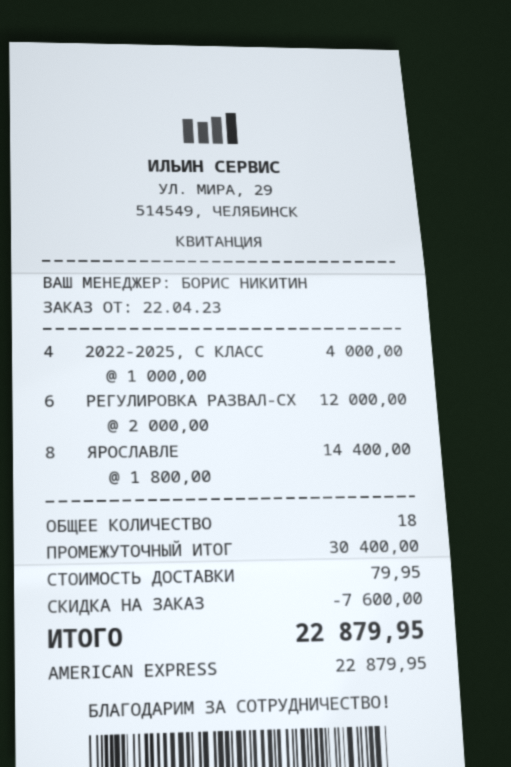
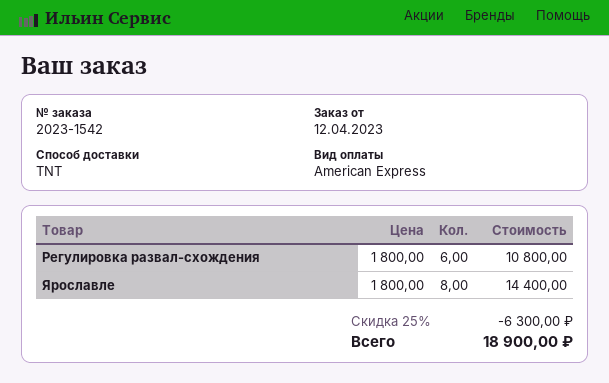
order date: 2023-04-22 -> 2023-04-12
2022-2025, C КЛАСС: 4 x 1000.00 = 4000.00 -> none
РЕГУЛИРОВКА РАЗВАЛ-СХ: 6 x 2000.00 = 12000.00 -> 6 x 1800.00 = 10800.00
discount: 7600.00 -> 6300.00
shipping: 79.95 -> none
total: 22879.95 -> 18900.00

